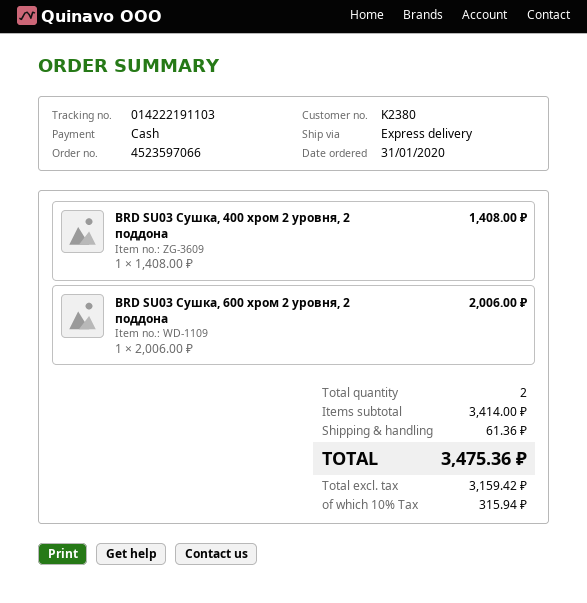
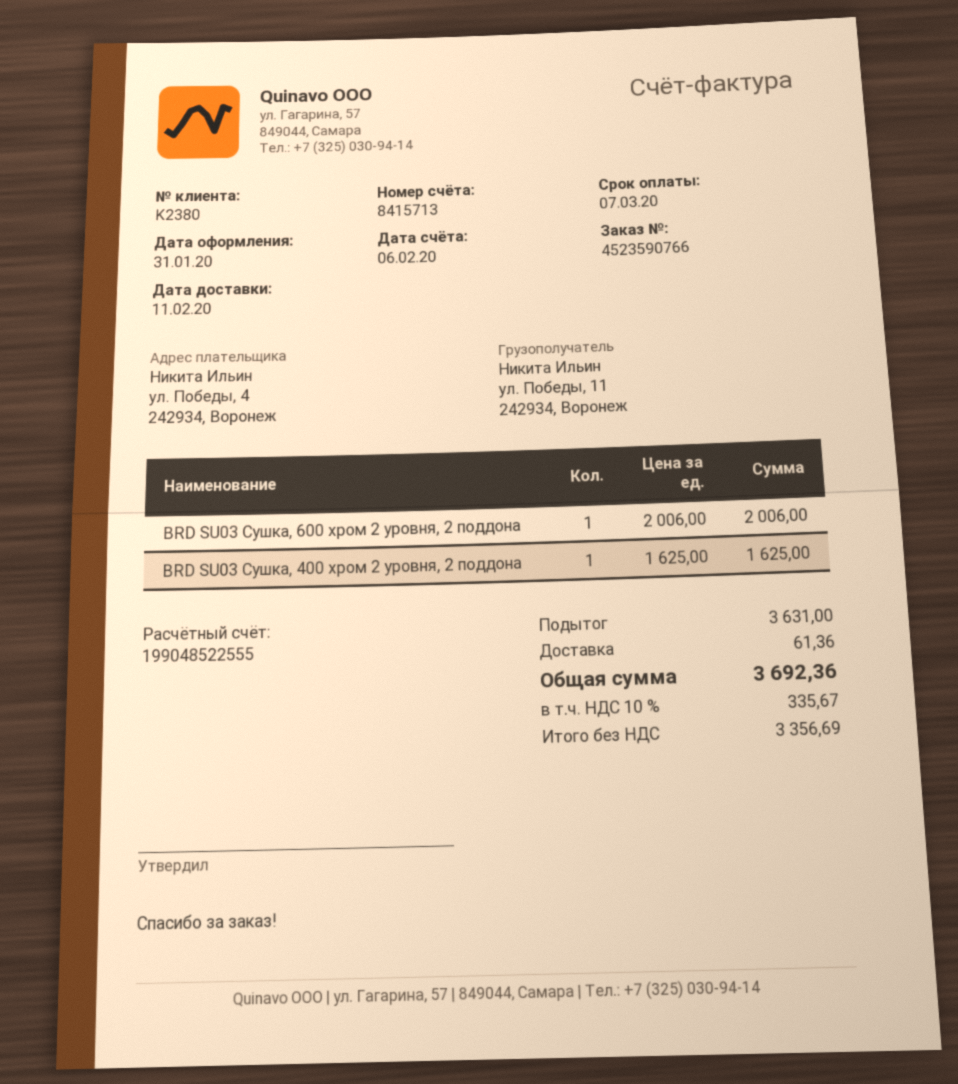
order number: 4523597066 -> 4523590766
BRD SU03 Сушка, 400 хром 2 уровня, 2 поддона: 1 x 1408.00 = 1408.00 -> 1 x 1625.00 = 1625.00
subtotal: 3414.00 -> 3631.00
net: 3159.42 -> 3356.69
tax: 10% = 315.94 -> 10% = 335.67
total: 3475.36 -> 3692.36

